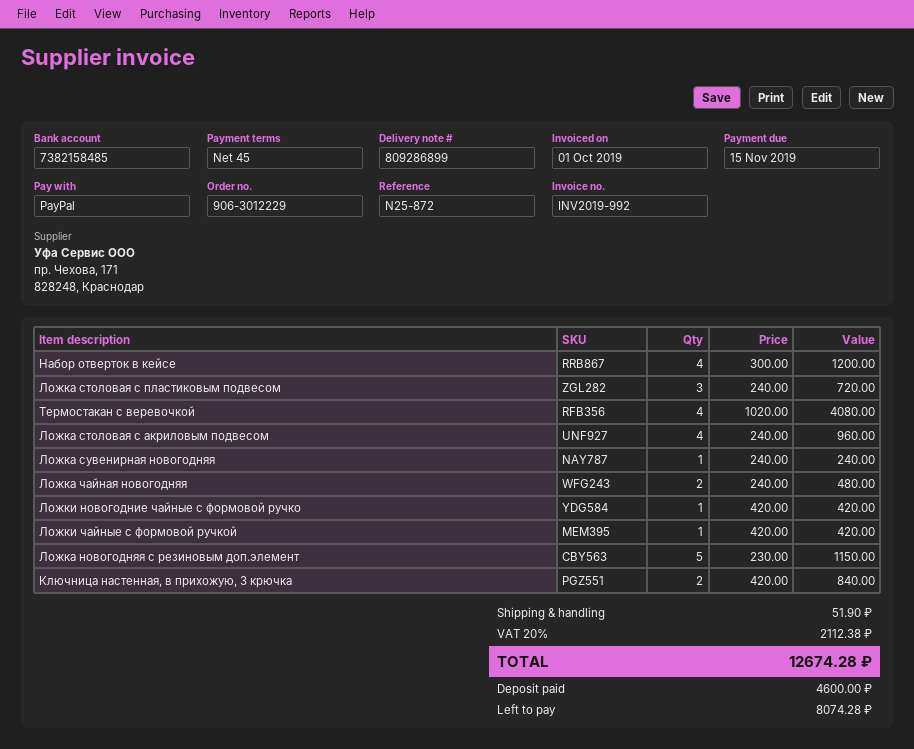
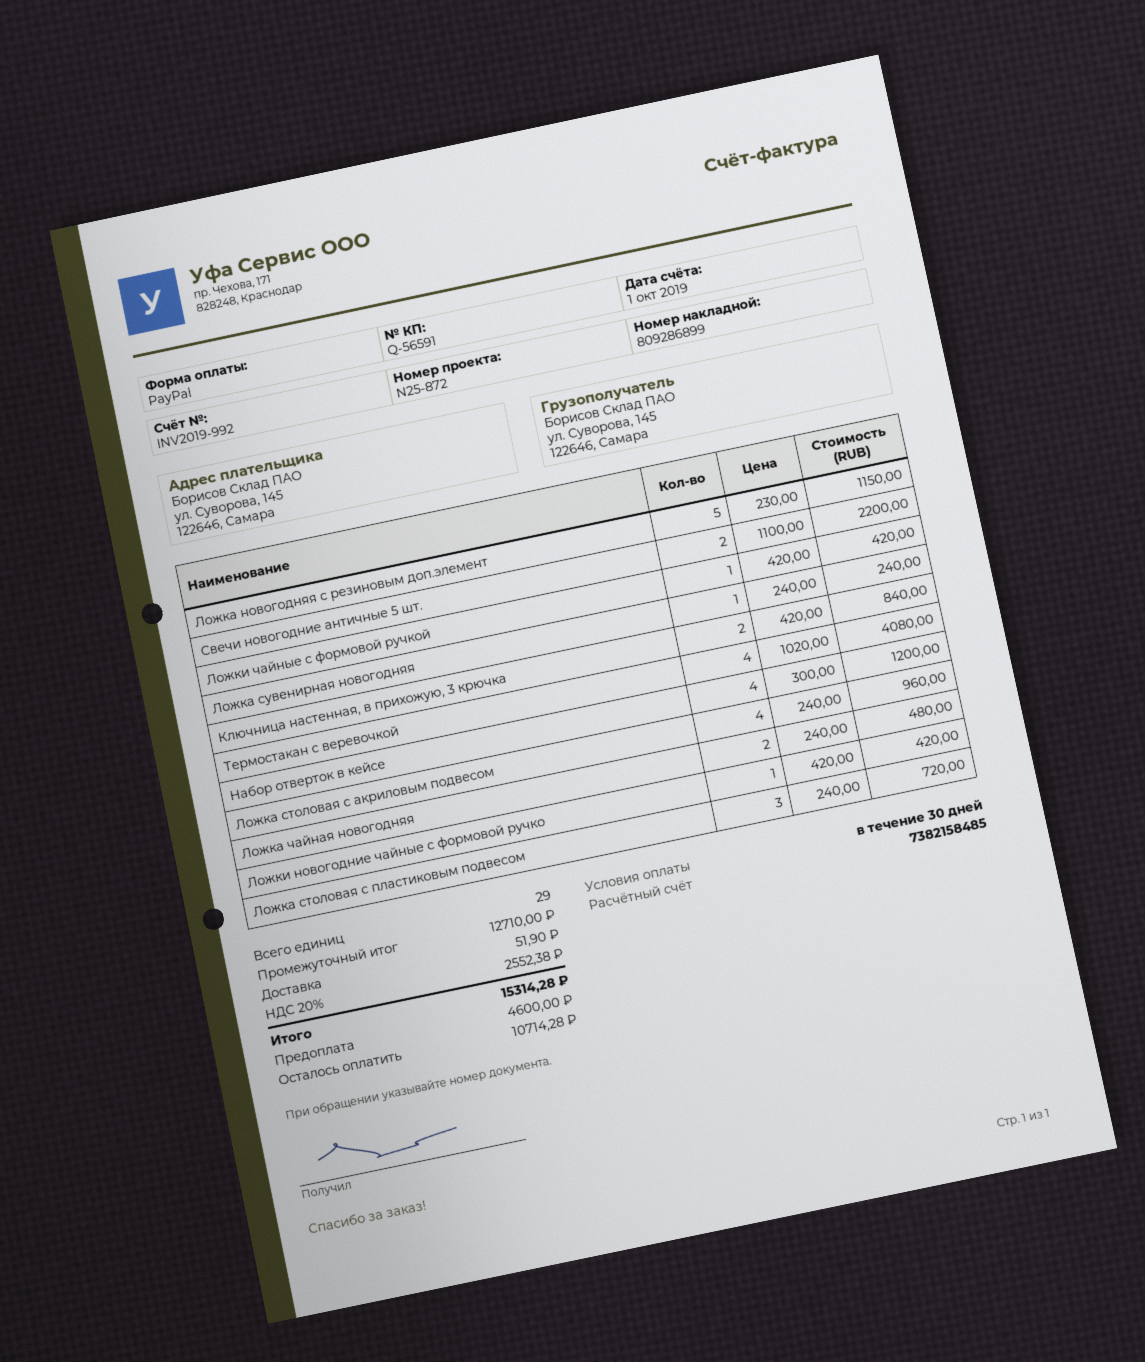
payment terms: 45 days -> 30 days
Свечи новогодние античные 5 шт.: none -> 2 x 1100.00 = 2200.00
tax: 20% = 2112.38 -> 20% = 2552.38
total: 12674.28 -> 15314.28
balance: 8074.28 -> 10714.28

